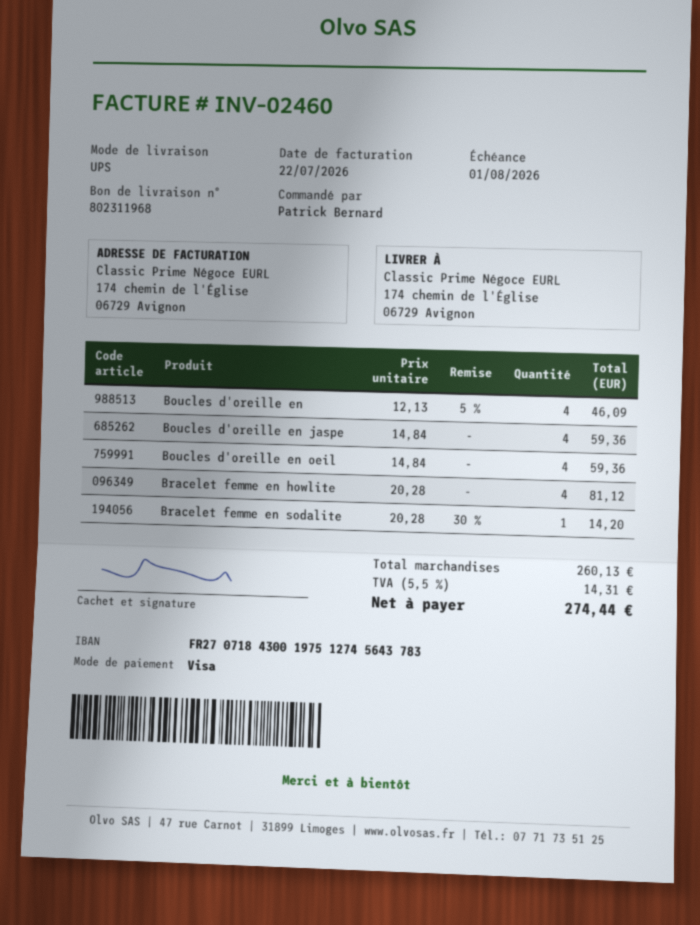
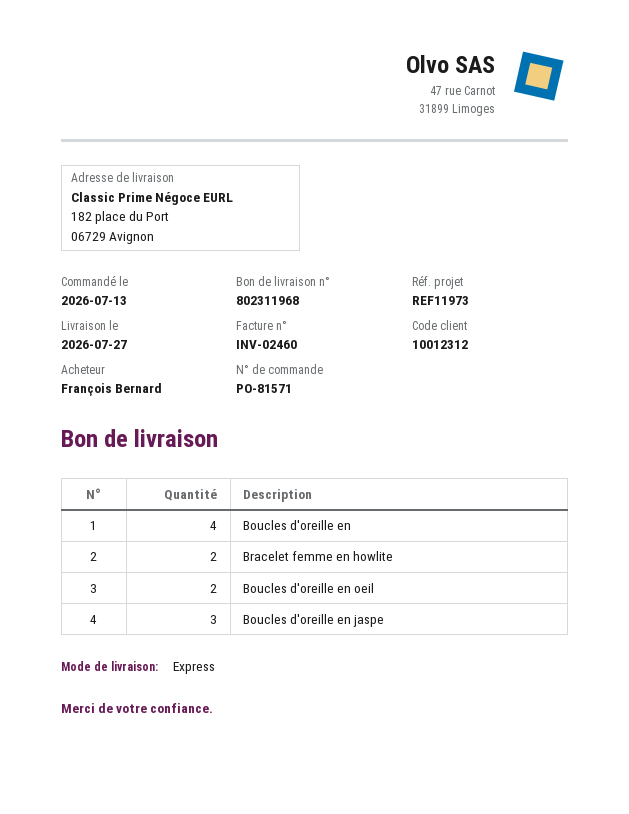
ordered by: Patrick Bernard -> François Bernard
shipping method: UPS -> express
ship to: 174 chemin de l'Église, 06729 Avignon -> 182 place du Port, 06729 Avignon
Boucles d'oreille en jaspe: 4 -> 3
Boucles d'oreille en oeil: 4 -> 2
Bracelet femme en howlite: 4 -> 2
Bracelet femme en sodalite: 1 -> none

